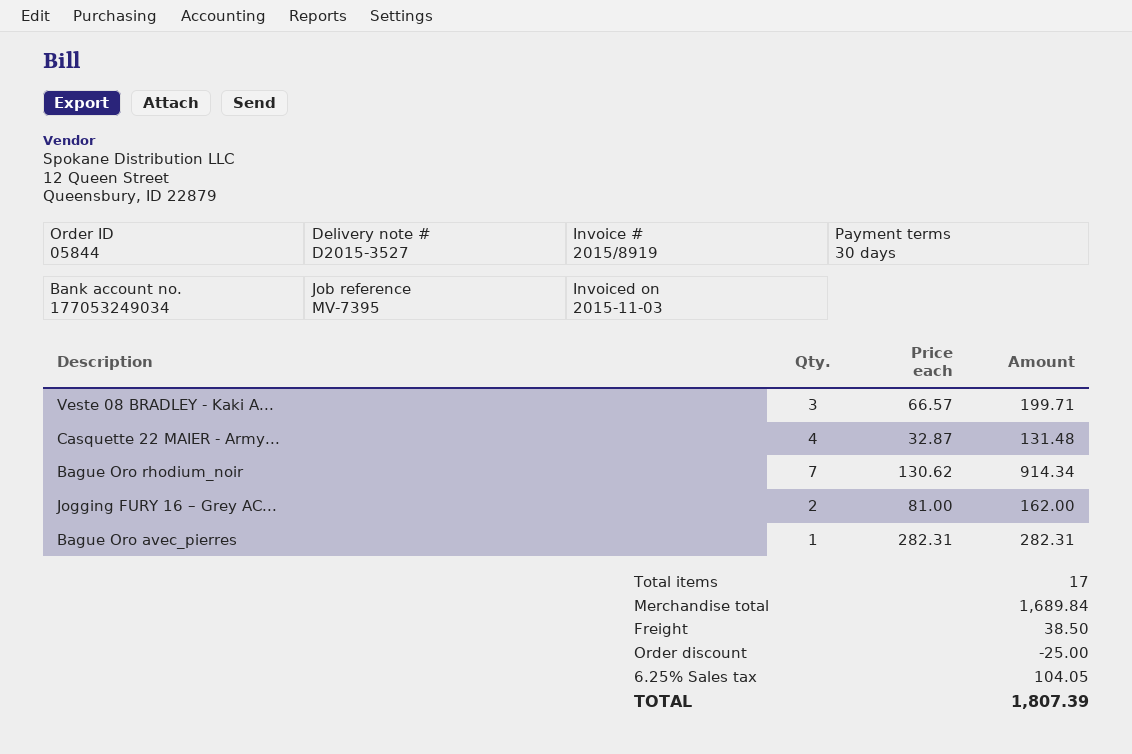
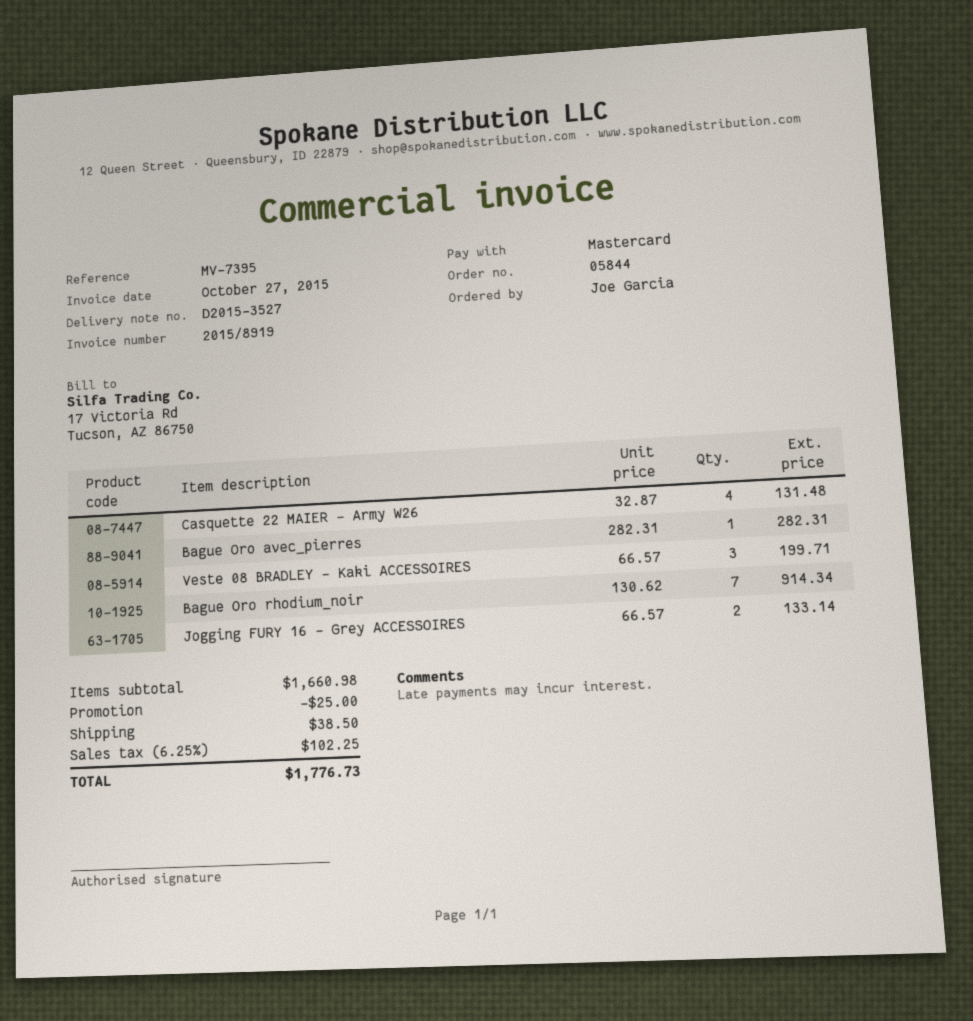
invoice date: 2015-11-03 -> 2015-10-27
Jogging FURY 16 – Grey AC...: 2 x 81.00 = 162.00 -> 2 x 66.57 = 133.14
subtotal: 1689.84 -> 1660.98
tax: 6.25% = 104.05 -> 6.25% = 102.25
total: 1807.39 -> 1776.73

